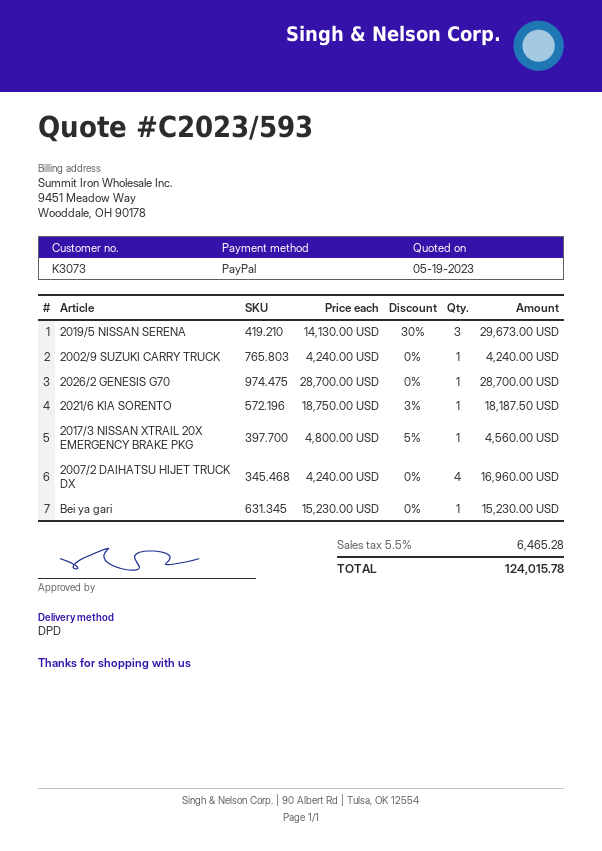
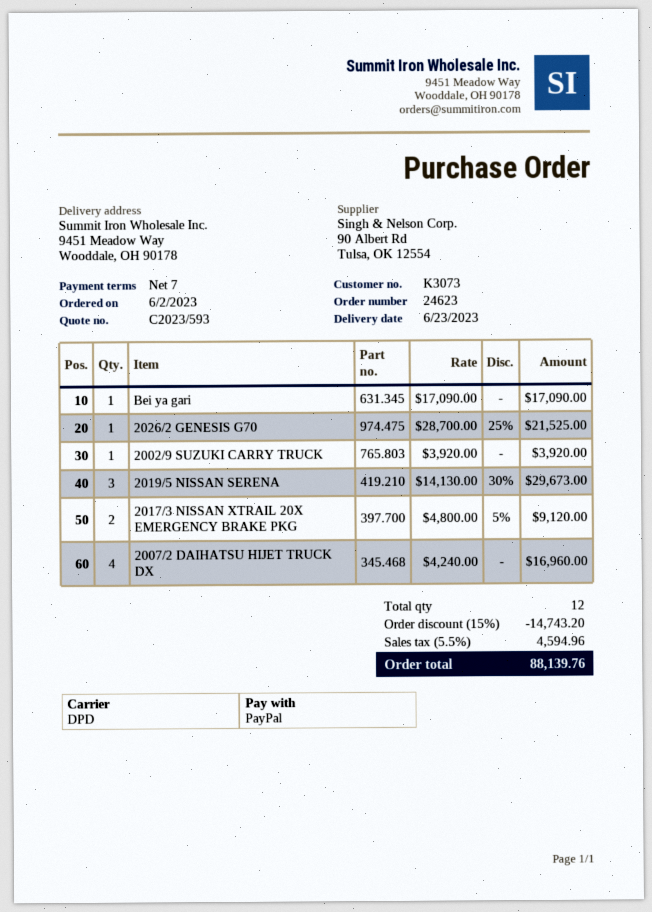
2002/9 SUZUKI CARRY TRUCK: 1 x 4240.00 = 4240.00 -> 1 x 3920.00 = 3920.00
2026/2 GENESIS G70: 1 x 28700.00 = 28700.00 -> 1 x 28700.00 - 25% = 21525.00
2021/6 KIA SORENTO: 1 x 18750.00 - 3% = 18187.50 -> none
2017/3 NISSAN XTRAIL 20X EMERGENCY BRAKE PKG: 1 x 4800.00 - 5% = 4560.00 -> 2 x 4800.00 - 5% = 9120.00
Bei ya gari: 1 x 15230.00 = 15230.00 -> 1 x 17090.00 = 17090.00
discount: none -> 15% = 14743.20
tax: 5.5% = 6465.28 -> 5.5% = 4594.96
total: 124015.78 -> 88139.76

